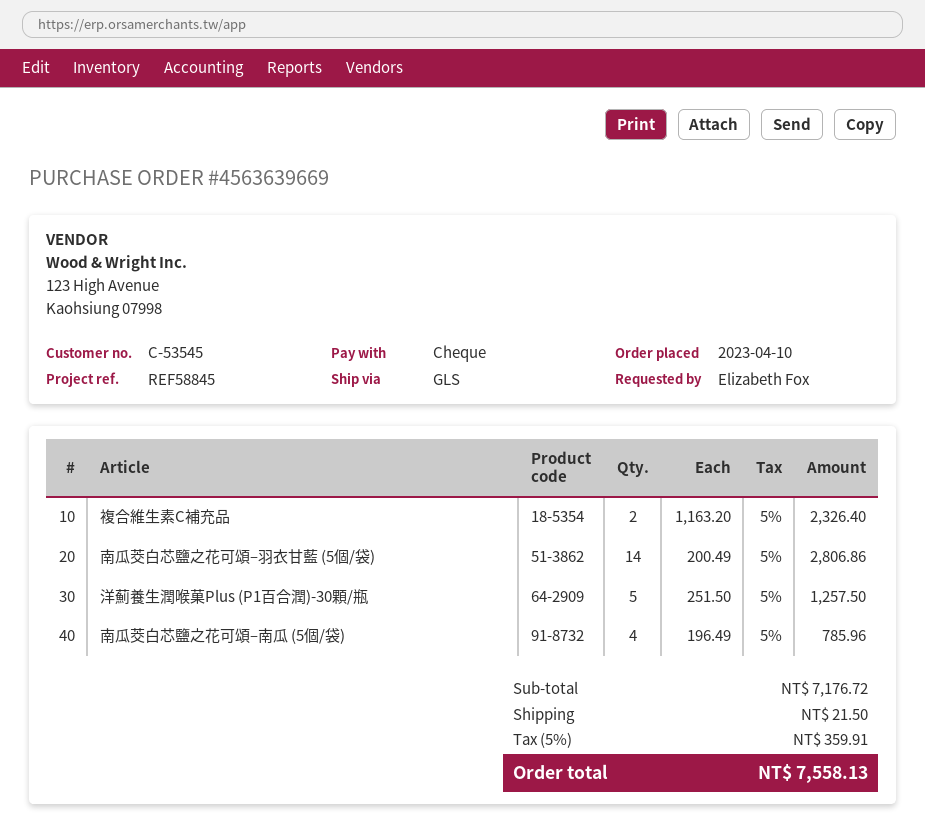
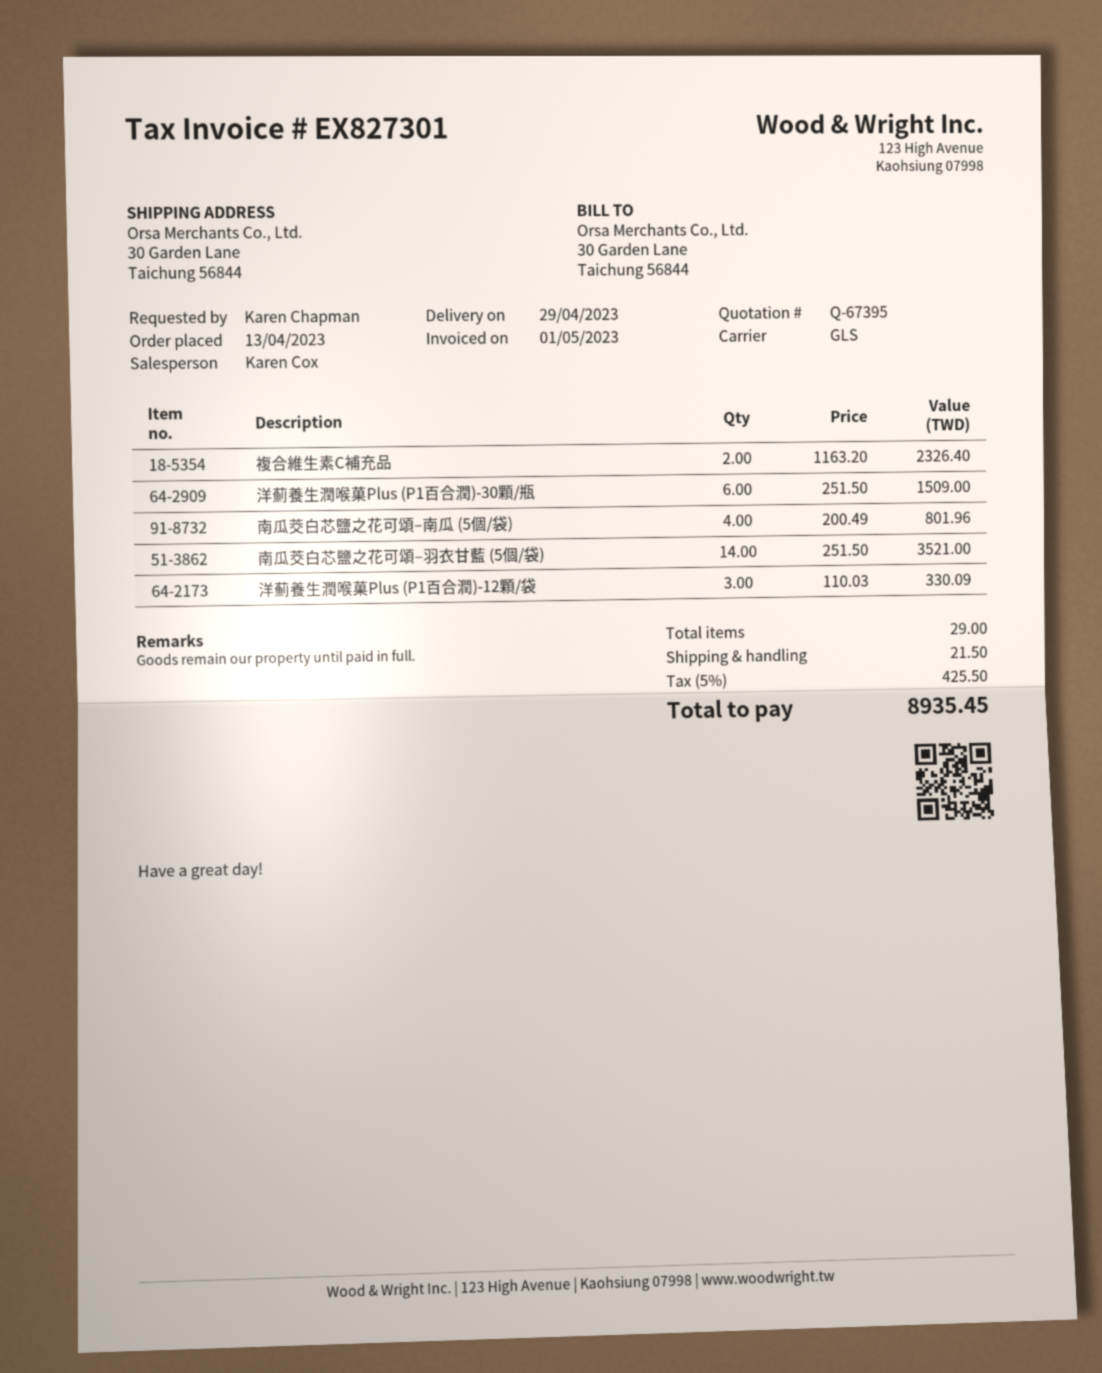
order date: 2023-04-10 -> 2023-04-13
ordered by: Elizabeth Fox -> Karen Chapman
南瓜茭白芯鹽之花可頌–羽衣甘藍 (5個/袋): 14 x 200.49 = 2806.86 -> 14 x 251.50 = 3521.00
洋薊養生潤喉菓Plus (P1百合潤)-30顆/瓶: 5 x 251.50 = 1257.50 -> 6 x 251.50 = 1509.00
南瓜茭白芯鹽之花可頌–南瓜 (5個/袋): 4 x 196.49 = 785.96 -> 4 x 200.49 = 801.96
洋薊養生潤喉菓Plus (P1百合潤)-12顆/袋: none -> 3 x 110.03 = 330.09
tax: 5% = 359.91 -> 5% = 425.50
total: 7558.13 -> 8935.45

